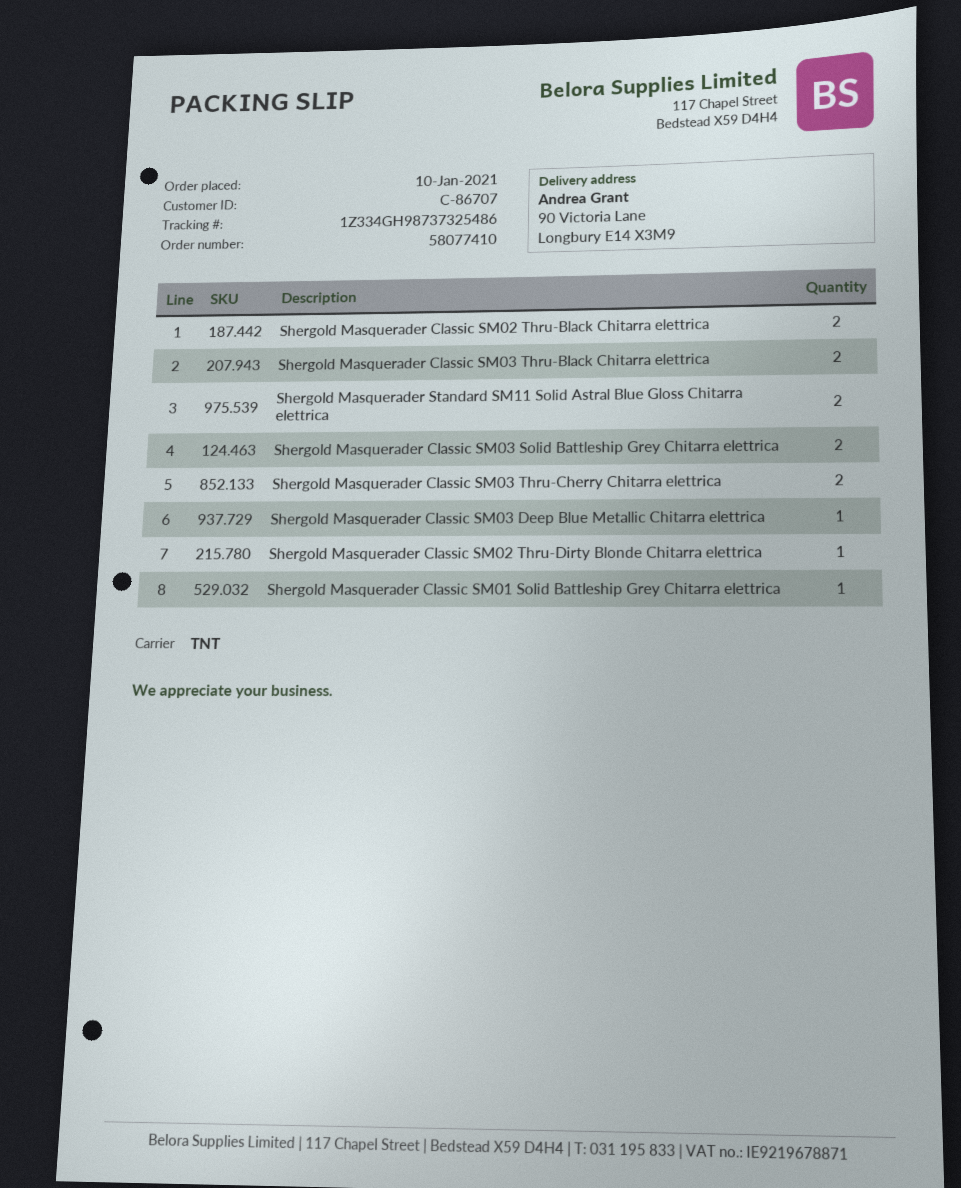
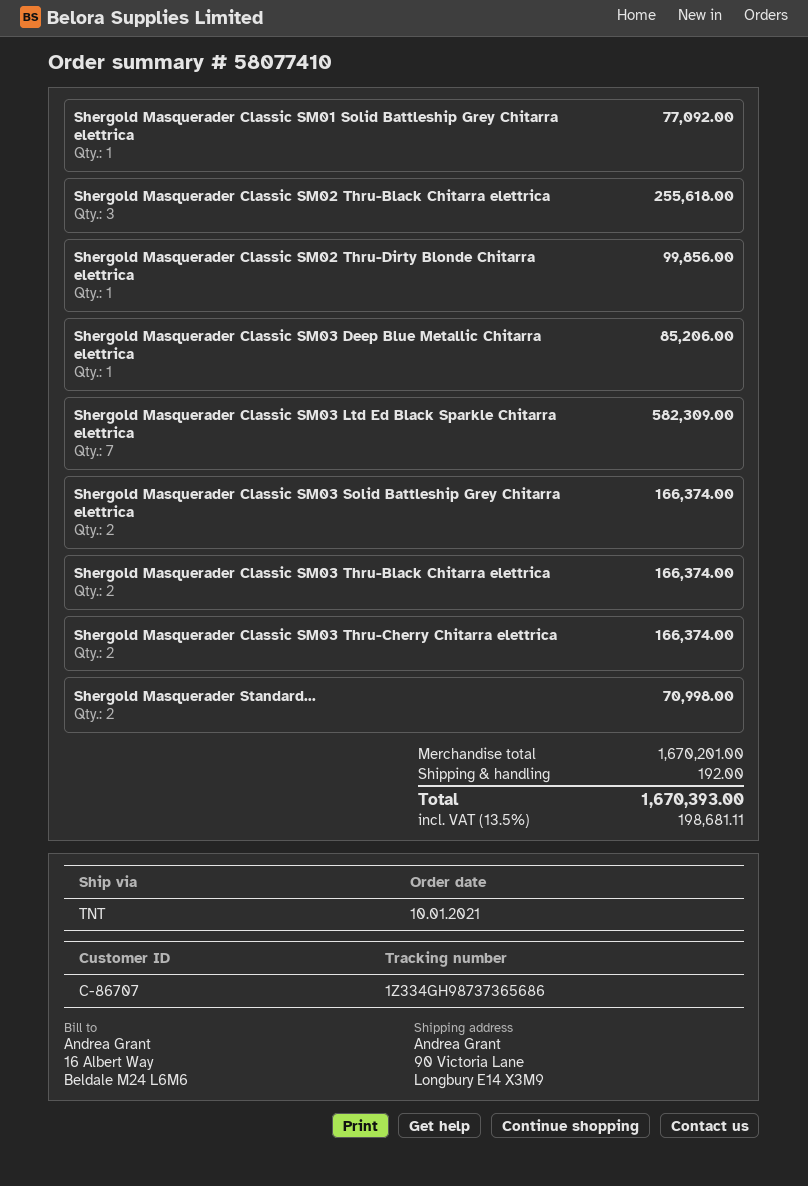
tracking number: 1Z334GH98737325486 -> 1Z334GH98737365686
Shergold Masquerader Classic SM02 Thru-Black Chitarra elettrica: 2 -> 3
Shergold Masquerader Classic SM03 Ltd Ed Black Sparkle Chitarra elettrica: none -> 7

